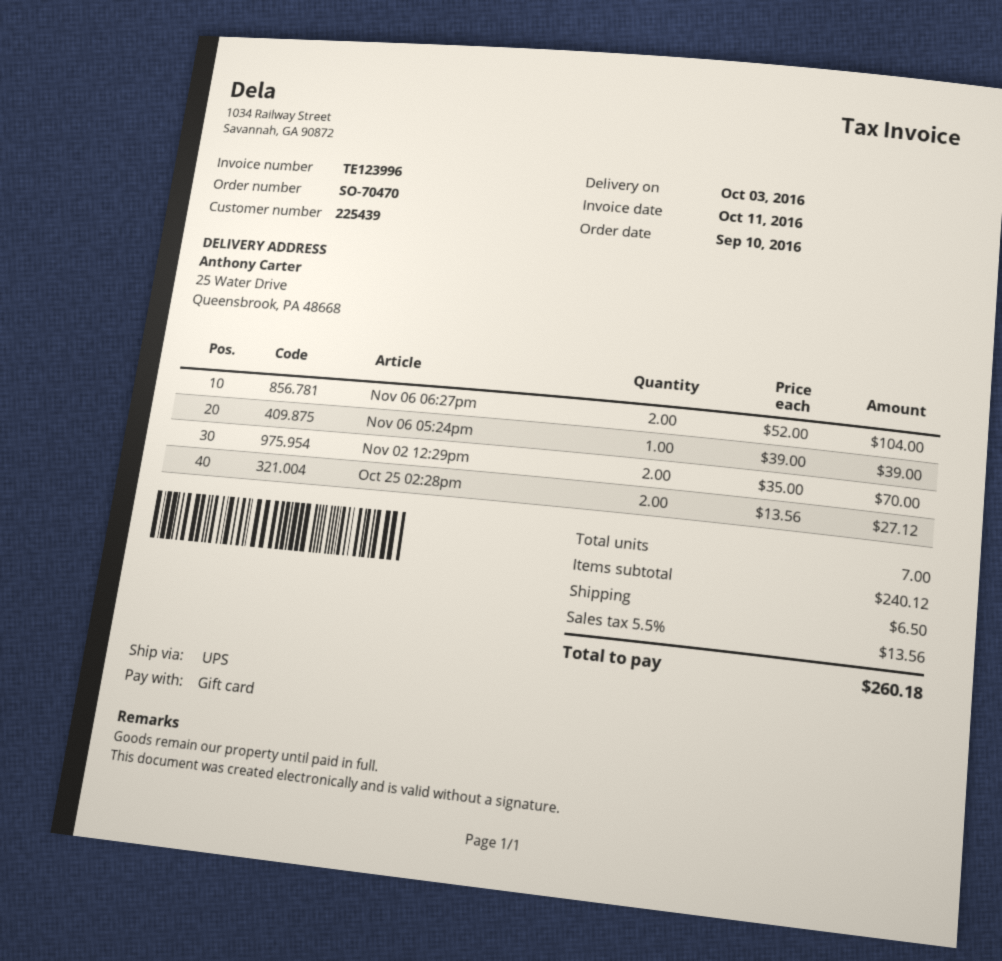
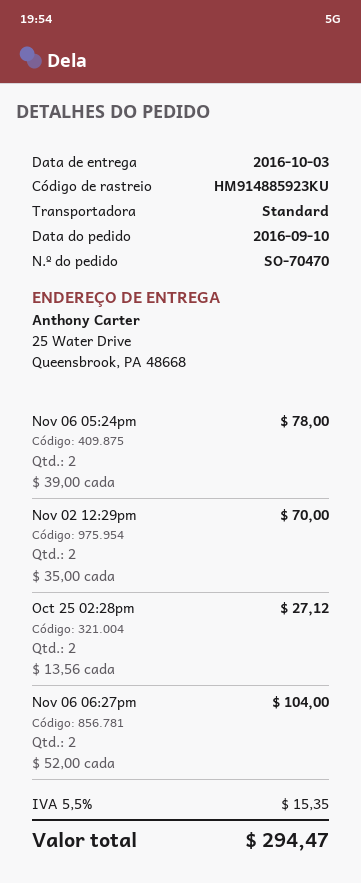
shipping method: UPS -> standard
Nov 06 05:24pm: 1 x 39.00 = 39.00 -> 2 x 39.00 = 78.00
shipping: 6.50 -> none
tax: 5.5% = 13.56 -> 5.5% = 15.35
total: 260.18 -> 294.47

